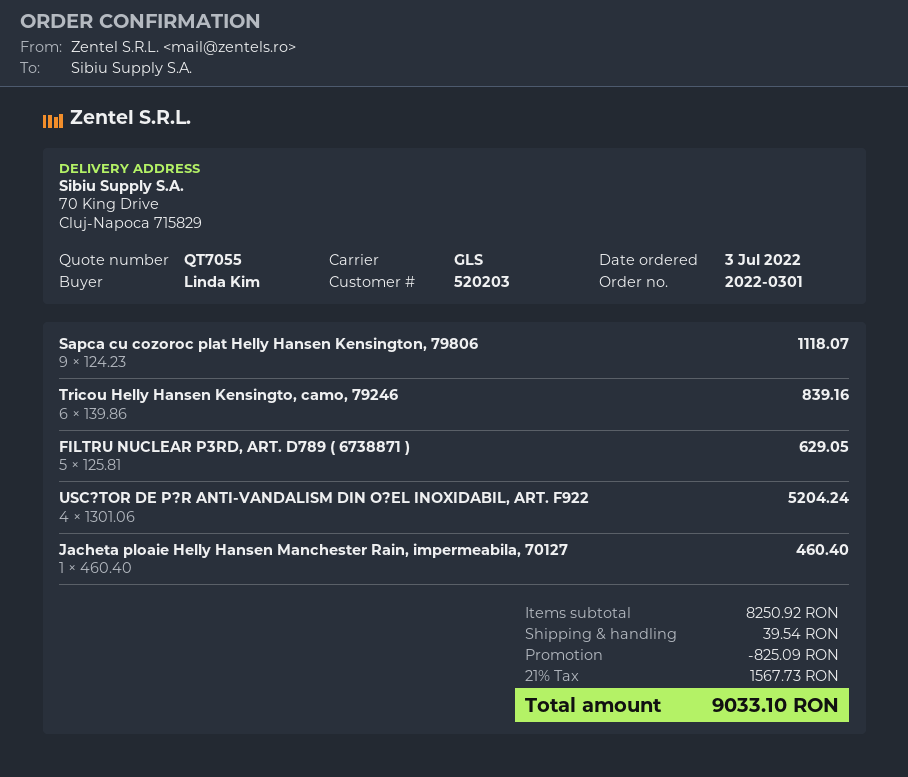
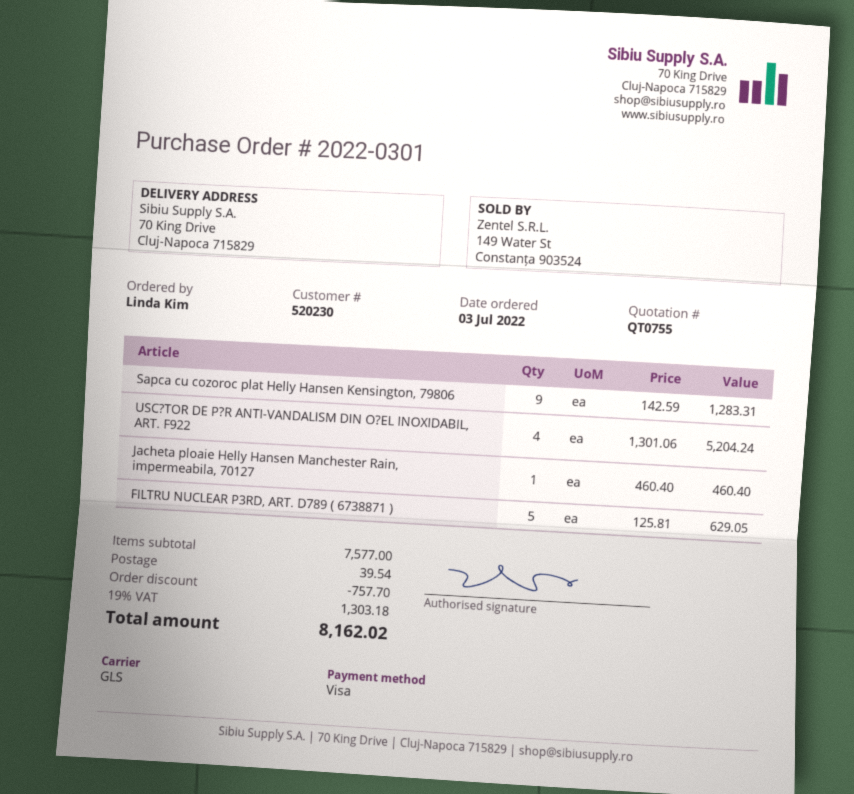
quote number: QT7055 -> QT0755
customer number: 520203 -> 520230
Sapca cu cozoroc plat Helly Hansen Kensington, 79806: 9 x 124.23 = 1118.07 -> 9 x 142.59 = 1283.31
Tricou Helly Hansen Kensingto, camo, 79246: 6 x 139.86 = 839.16 -> none
subtotal: 8250.92 -> 7577.00
discount: 825.09 -> 757.70
tax: 21% = 1567.73 -> 19% = 1303.18
total: 9033.10 -> 8162.02

